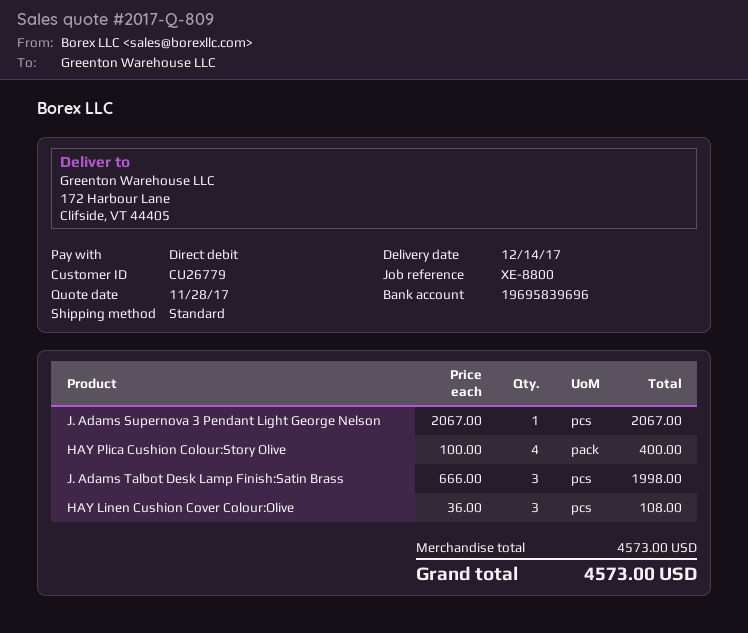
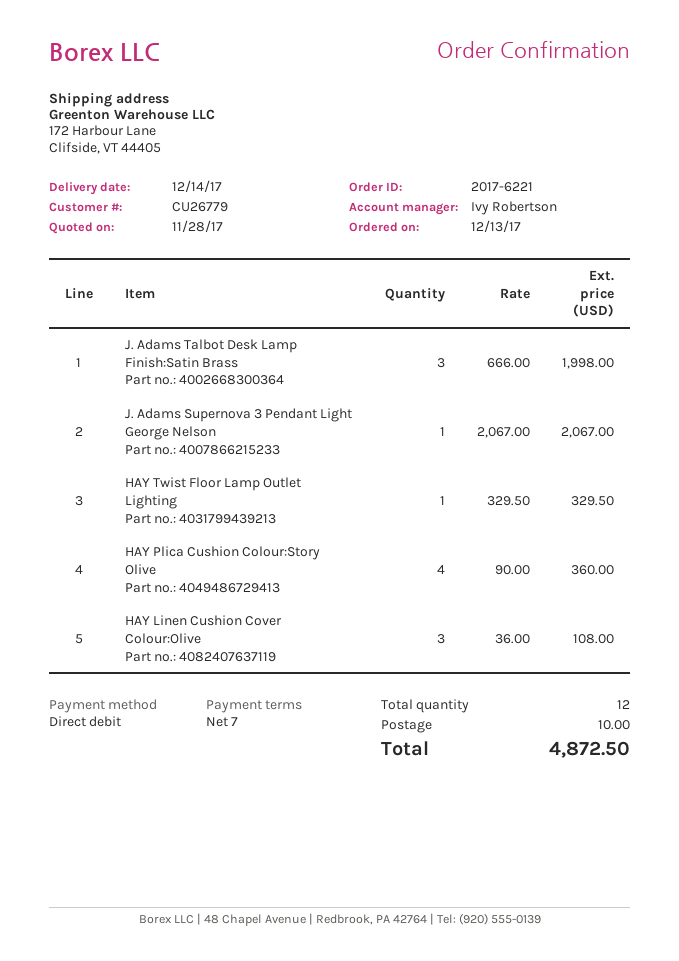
HAY Plica Cushion Colour:Story Olive: 4 x 100.00 = 400.00 -> 4 x 90.00 = 360.00
HAY Twist Floor Lamp Outlet Lighting: none -> 1 x 329.50 = 329.50
shipping: none -> 10.00
total: 4573.00 -> 4872.50

